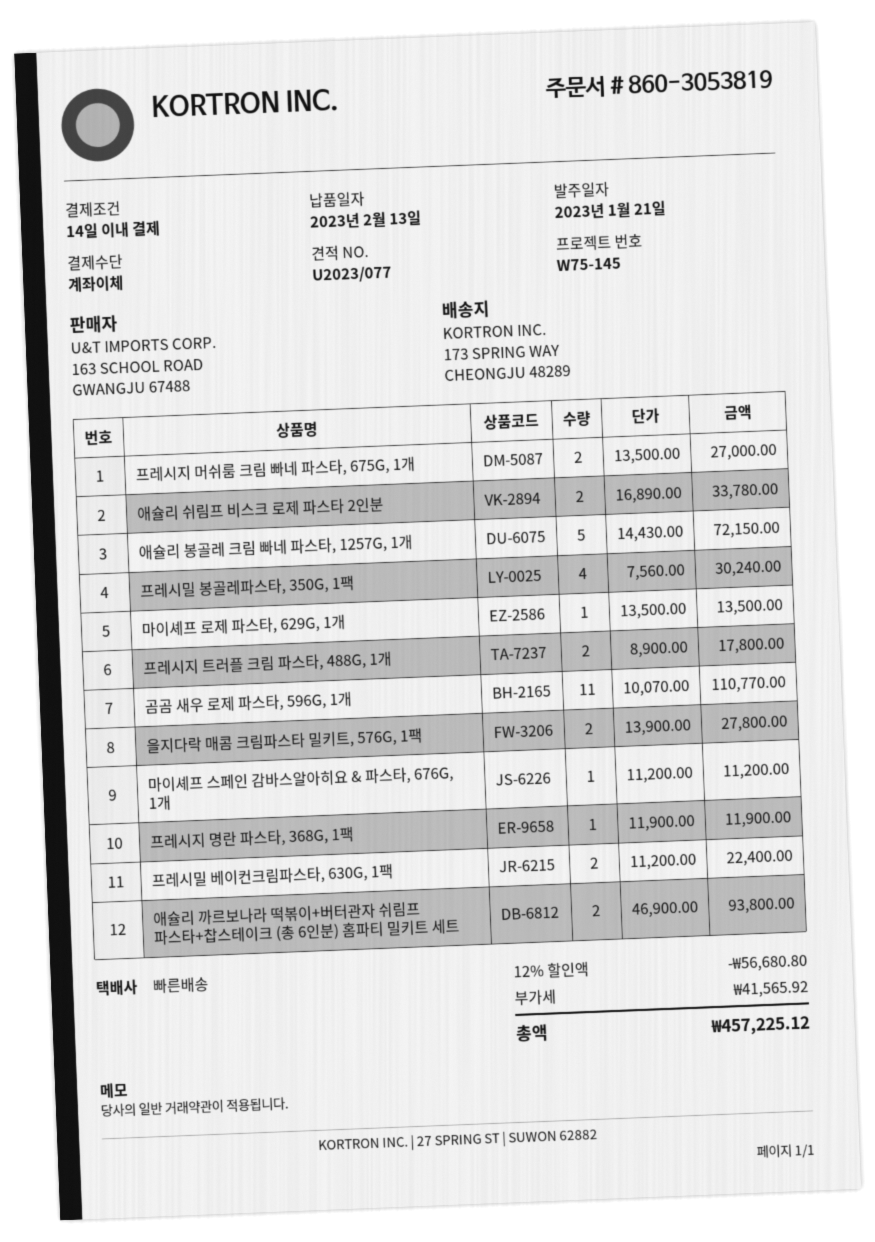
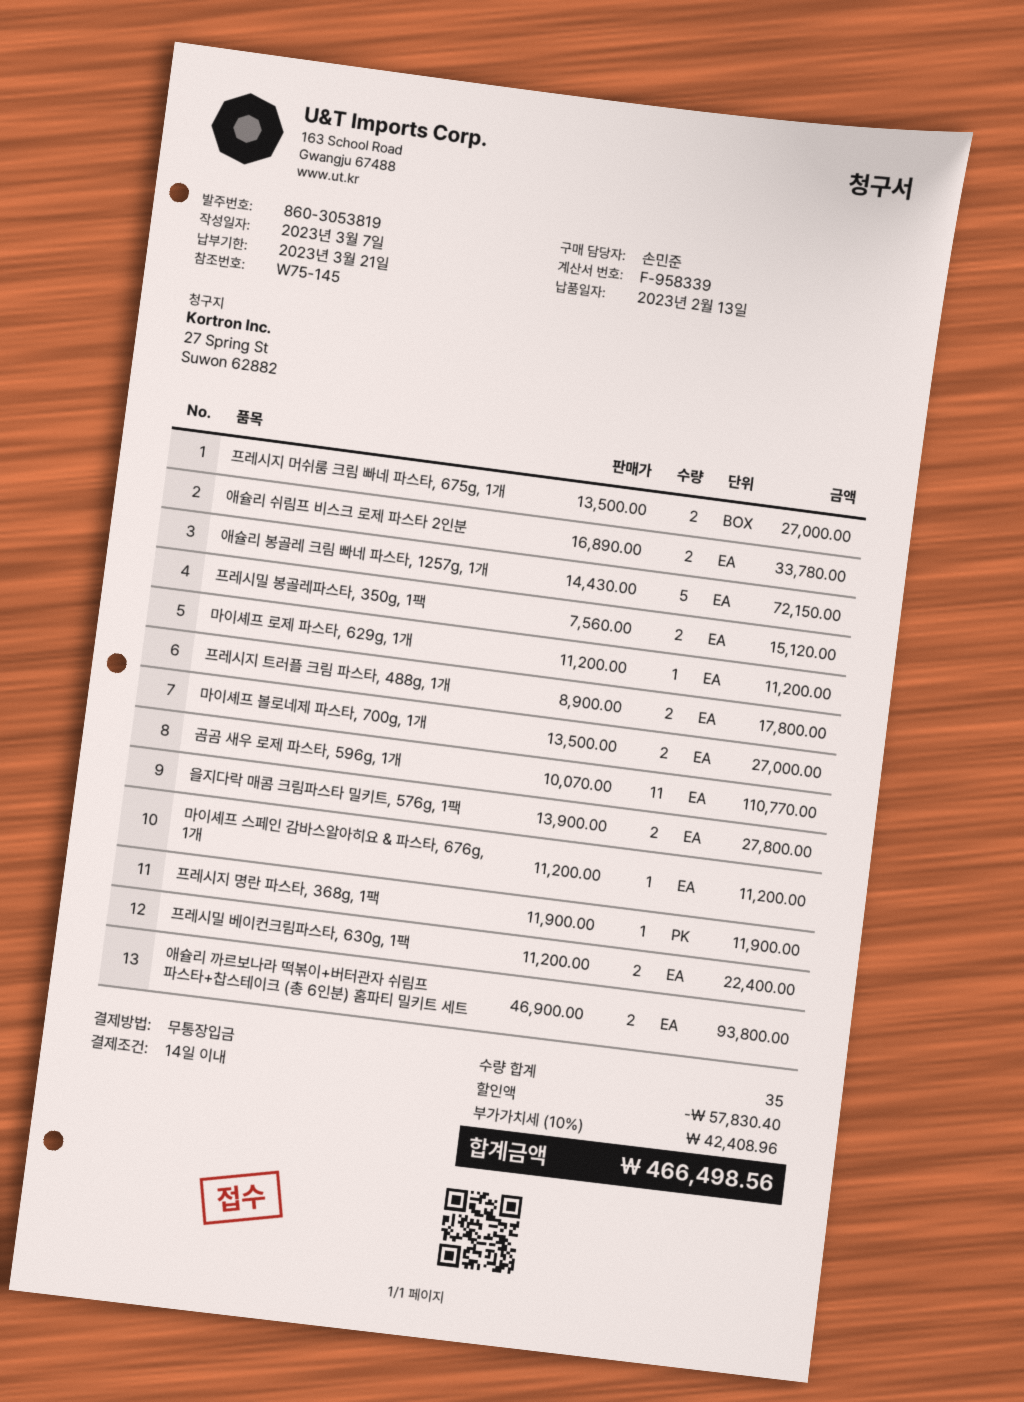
프레시밀 봉골레파스타, 350G, 1팩: 4 x 7560.00 = 30240.00 -> 2 x 7560.00 = 15120.00
마이셰프 로제 파스타, 629G, 1개: 1 x 13500.00 = 13500.00 -> 1 x 11200.00 = 11200.00
마이셰프 볼로네제 파스타, 700g, 1개: none -> 2 x 13500.00 = 27000.00
discount: 56680.80 -> 57830.40
tax: 41565.92 -> 42408.96
total: 457225.12 -> 466498.56

